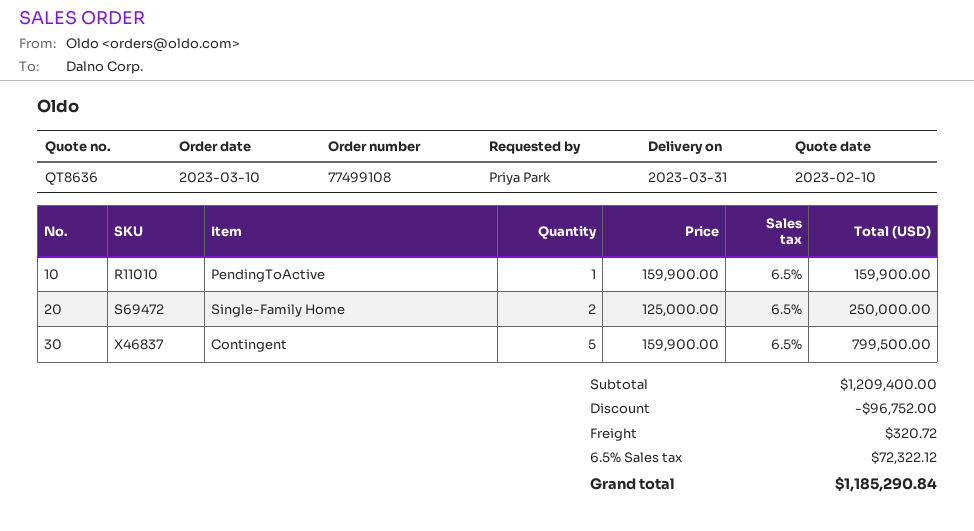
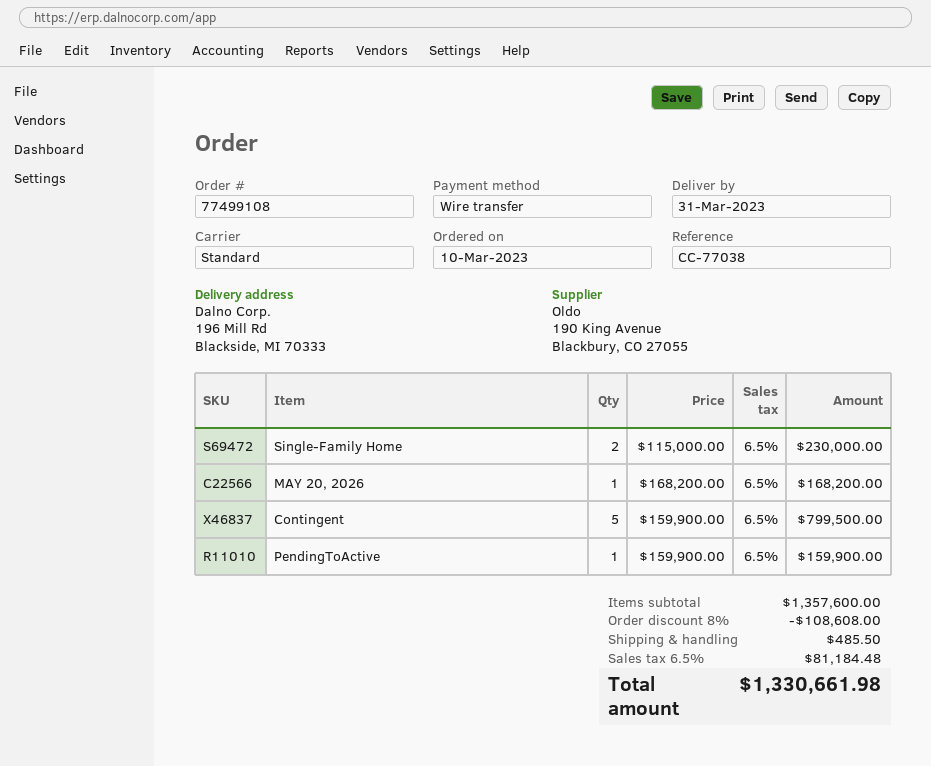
Single-Family Home: 2 x 125000.00 = 250000.00 -> 2 x 115000.00 = 230000.00
MAY 20, 2026: none -> 1 x 168200.00 = 168200.00
subtotal: 1209400.00 -> 1357600.00
discount: 96752.00 -> 108608.00
shipping: 320.72 -> 485.50
tax: 6.5% = 72322.12 -> 6.5% = 81184.48
total: 1185290.84 -> 1330661.98

